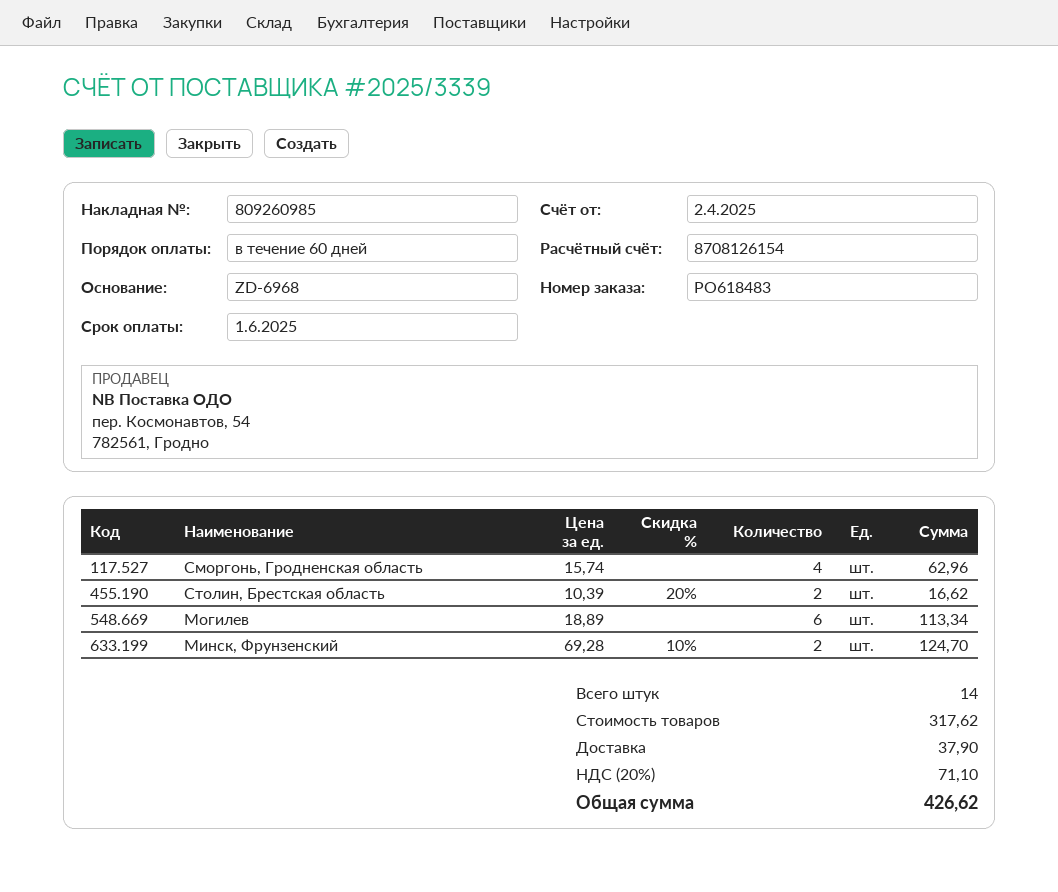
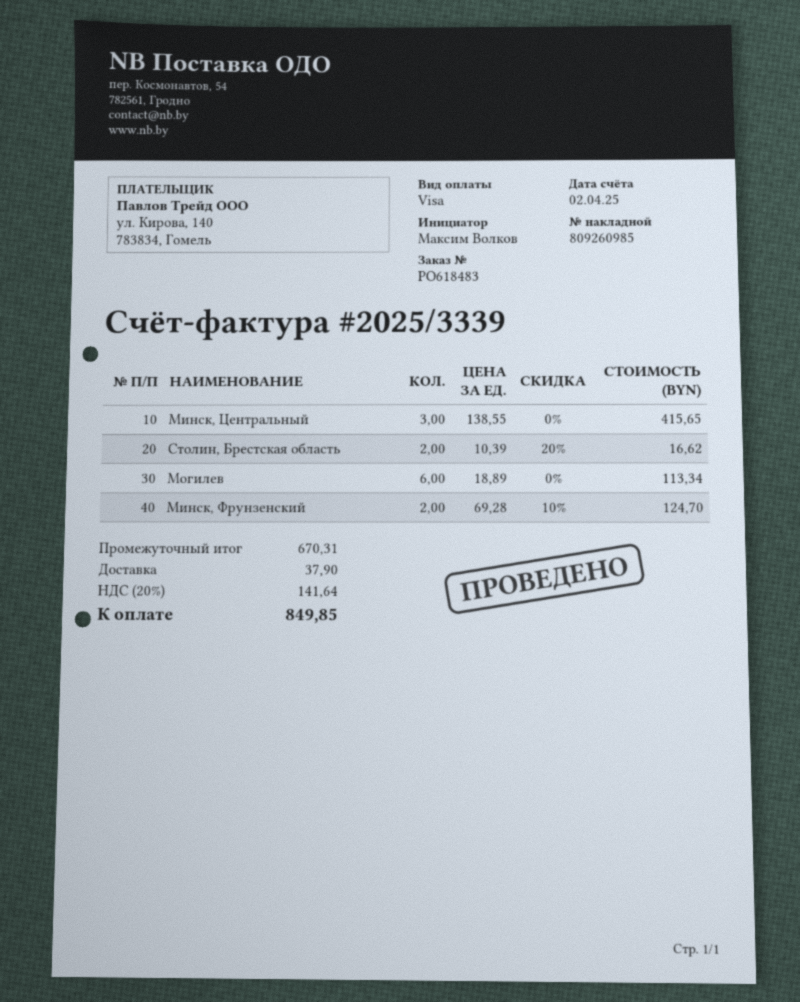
Сморгонь, Гродненская область: 4 x 15.74 = 62.96 -> none
Минск, Центральный: none -> 3 x 138.55 = 415.65
subtotal: 317.62 -> 670.31
tax: 20% = 71.10 -> 20% = 141.64
total: 426.62 -> 849.85

